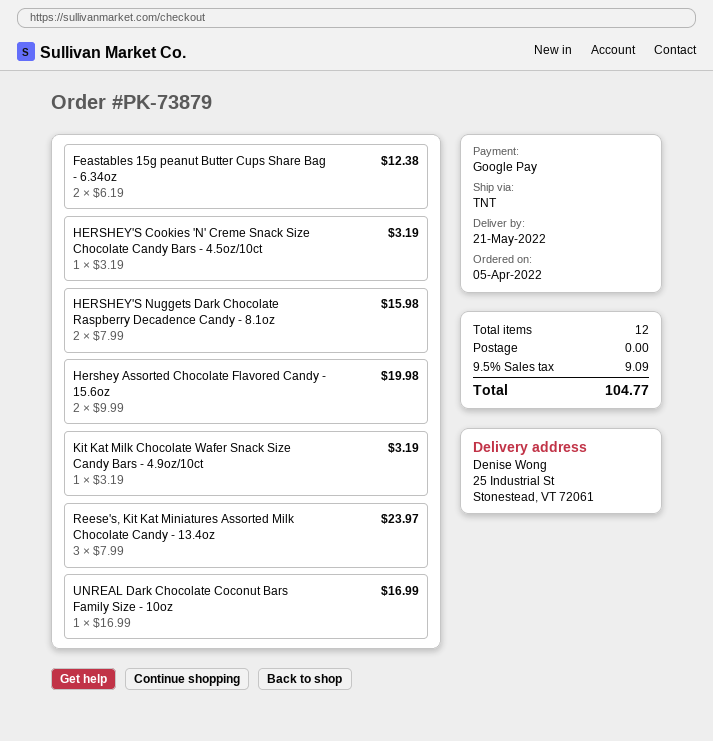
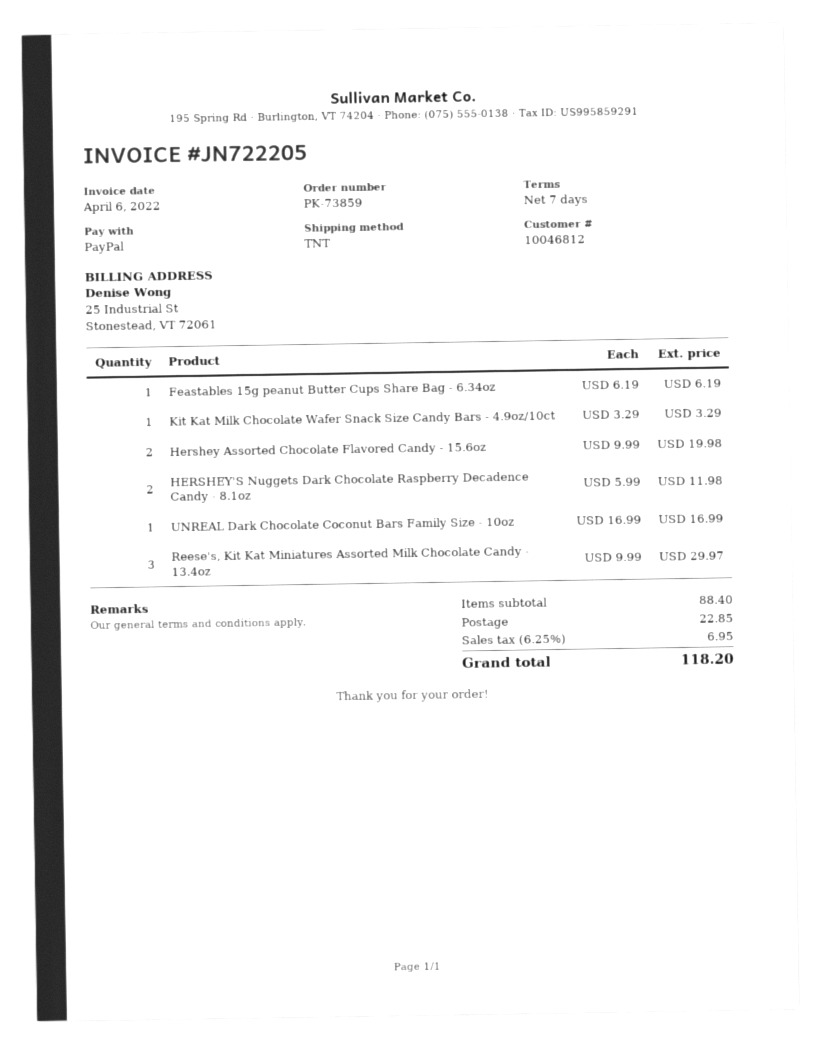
order number: PK-73879 -> PK-73859
payment method: Google Pay -> PayPal
Feastables 15g peanut Butter Cups Share Bag - 6.34oz: 2 x 6.19 = 12.38 -> 1 x 6.19 = 6.19
HERSHEY'S Cookies 'N' Creme Snack Size Chocolate Candy Bars - 4.5oz/10ct: 1 x 3.19 = 3.19 -> none
HERSHEY'S Nuggets Dark Chocolate Raspberry Decadence Candy - 8.1oz: 2 x 7.99 = 15.98 -> 2 x 5.99 = 11.98
Kit Kat Milk Chocolate Wafer Snack Size Candy Bars - 4.9oz/10ct: 1 x 3.19 = 3.19 -> 1 x 3.29 = 3.29
Reese's, Kit Kat Miniatures Assorted Milk Chocolate Candy - 13.4oz: 3 x 7.99 = 23.97 -> 3 x 9.99 = 29.97
shipping: 0.00 -> 22.85
tax: 9.5% = 9.09 -> 6.25% = 6.95
total: 104.77 -> 118.20

